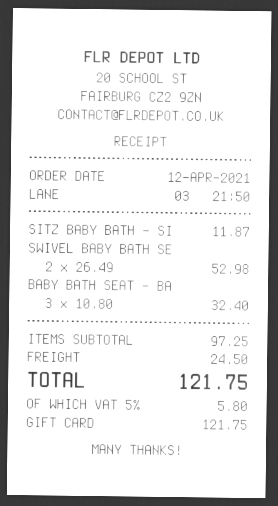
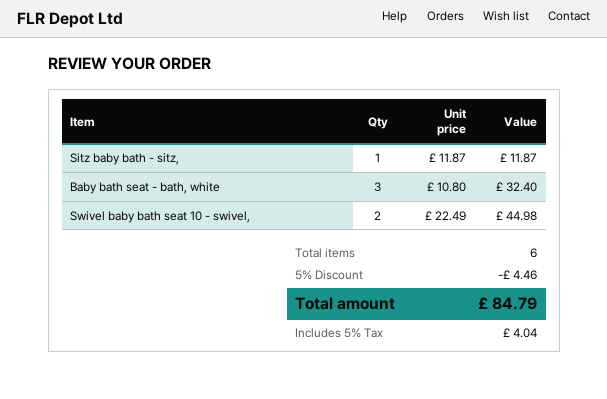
SWIVEL BABY BATH SE: 2 x 26.49 = 52.98 -> 2 x 22.49 = 44.98
discount: none -> 5% = 4.46
shipping: 24.50 -> none
tax: 5% = 5.80 -> 5% = 4.04
total: 121.75 -> 84.79

